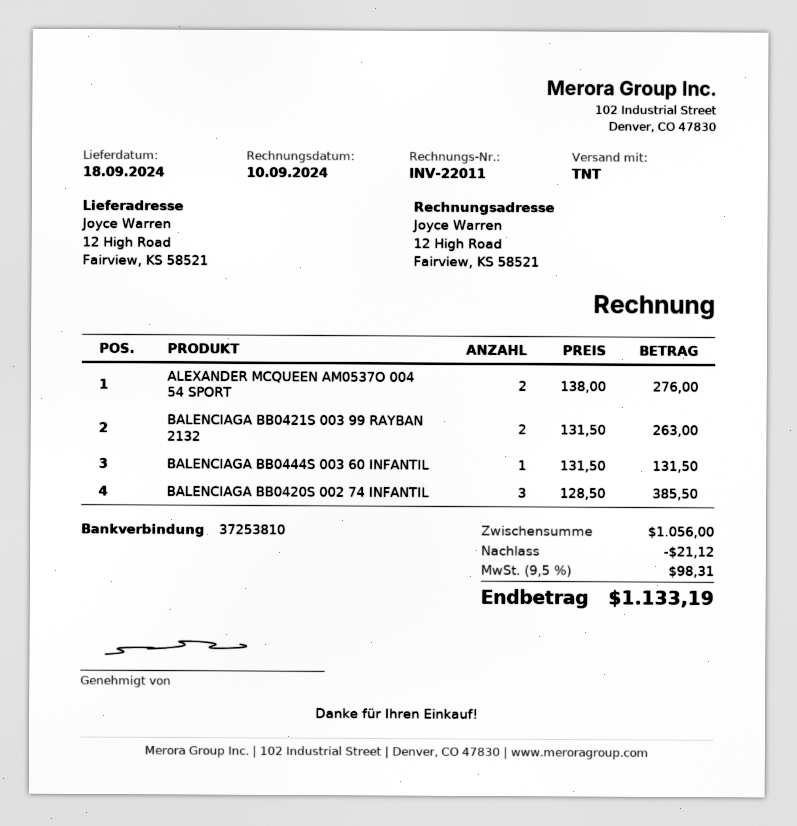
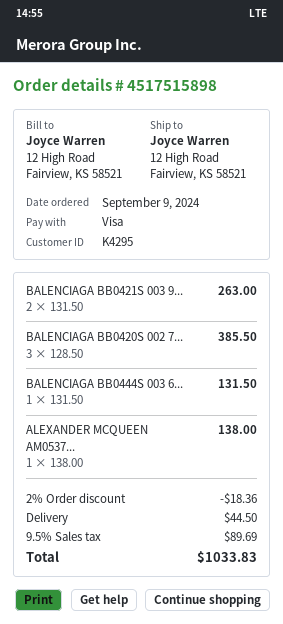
ALEXANDER MCQUEEN AM0537O 004 54 SPORT: 2 x 138.00 = 276.00 -> 1 x 138.00 = 138.00
discount: 21.12 -> 18.36
shipping: none -> 44.50
tax: 9.5% = 98.31 -> 9.5% = 89.69
total: 1133.19 -> 1033.83

